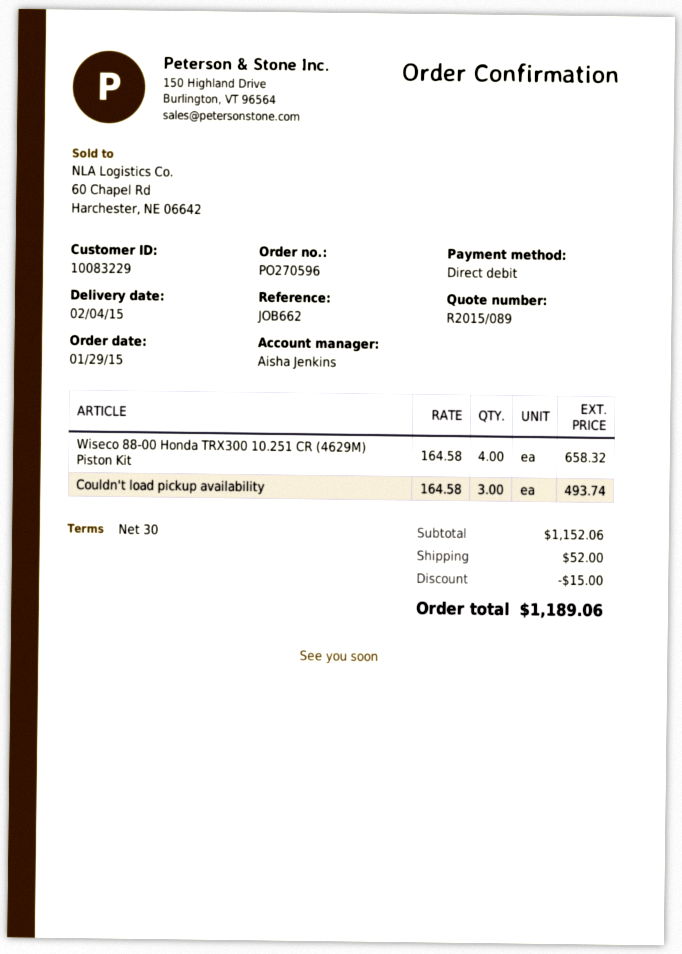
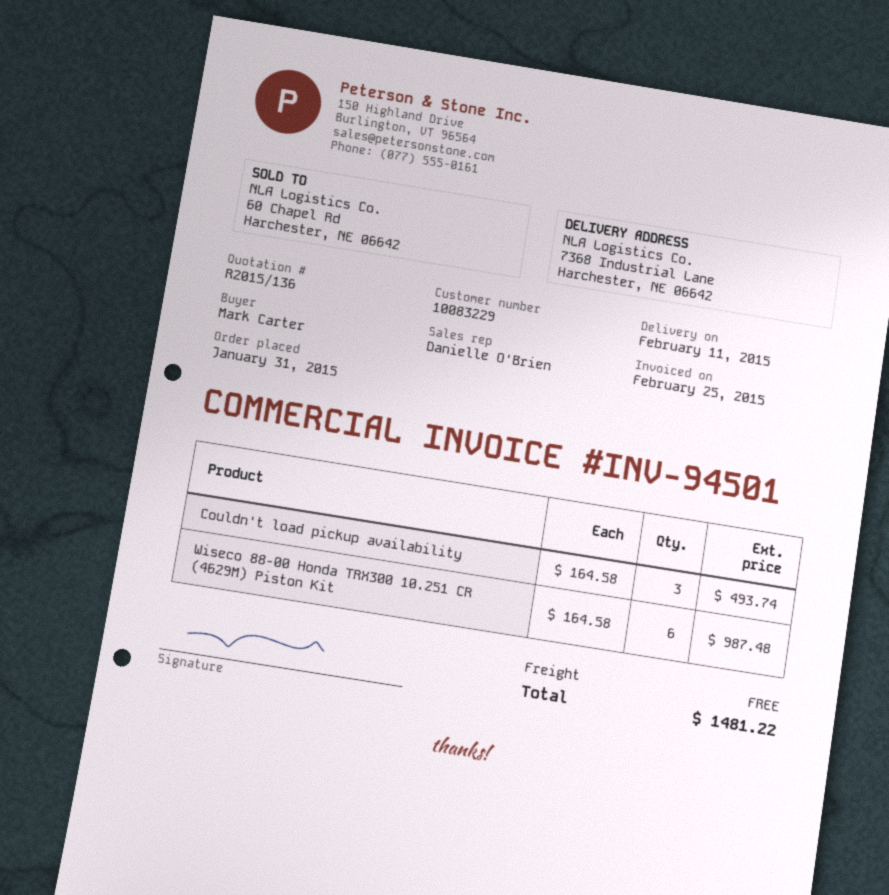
quote number: R2015/089 -> R2015/136
order date: 2015-01-29 -> 2015-01-31
delivery date: 2015-02-04 -> 2015-02-11
sales rep: Aisha Jenkins -> Danielle O'Brien
Wiseco 88-00 Honda TRX300 10.251 CR (4629M) Piston Kit: 4 x 164.58 = 658.32 -> 6 x 164.58 = 987.48
discount: 15.00 -> none
shipping: 52.00 -> 0.00
total: 1189.06 -> 1481.22

